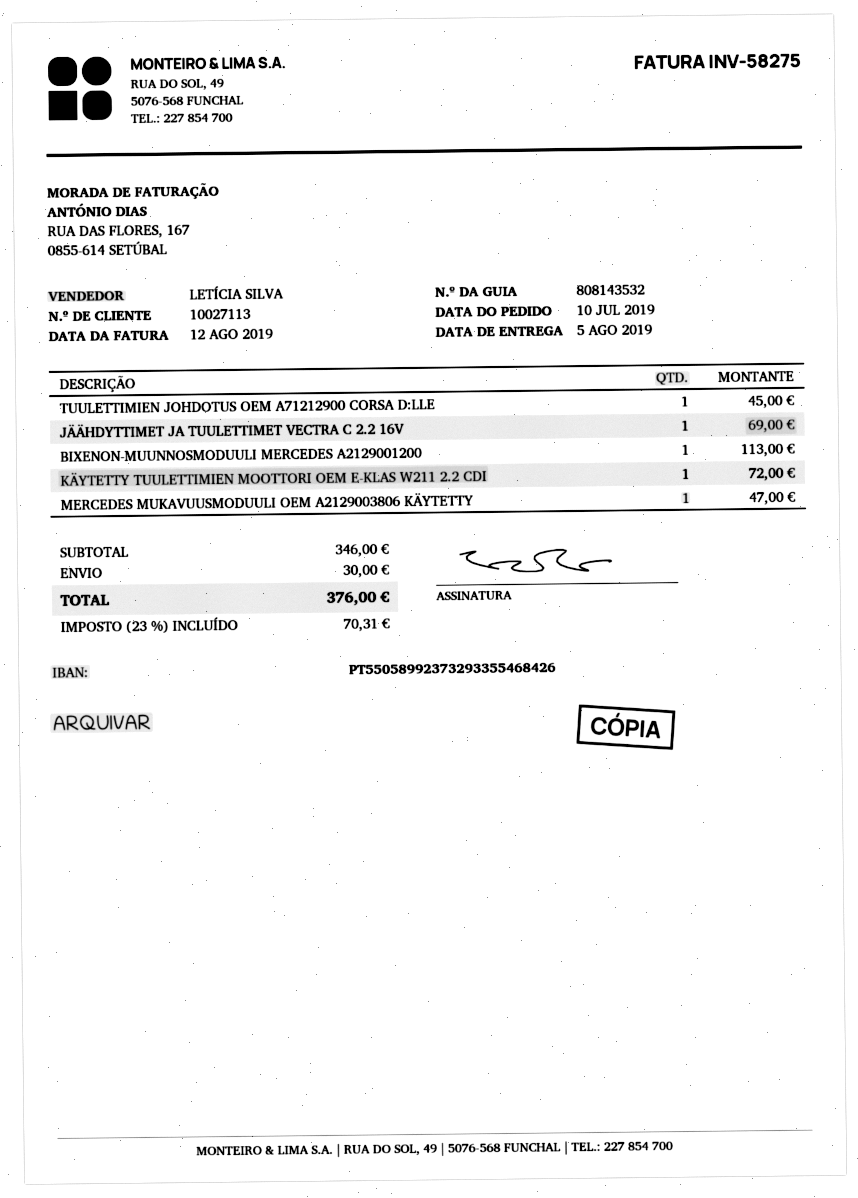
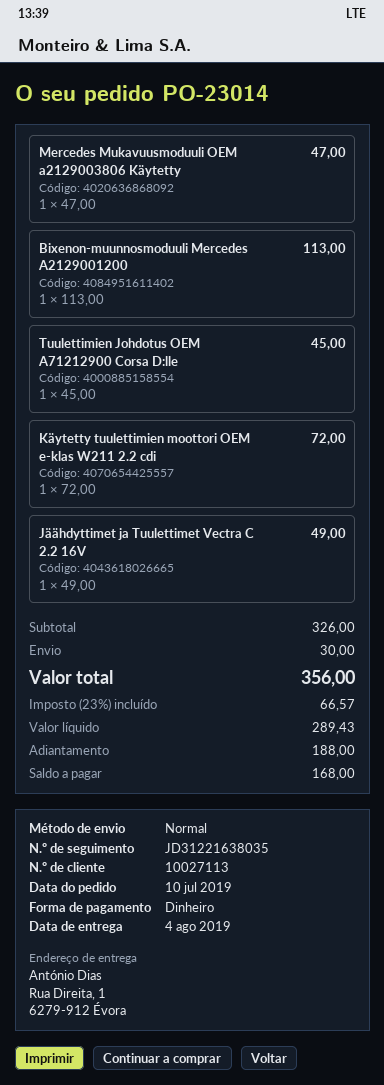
delivery date: 2019-08-05 -> 2019-08-04
JÄÄHDYTTIMET JA TUULETTIMET VECTRA C 2.2 16V: 1 for 69.00 -> 1 for 49.00
subtotal: 346.00 -> 326.00
tax: 23% = 70.31 -> 23% = 66.57
total: 376.00 -> 356.00

